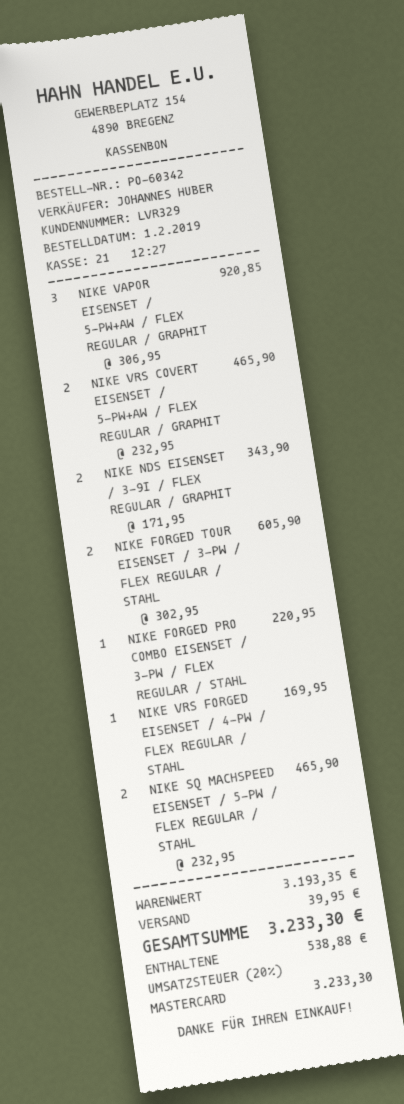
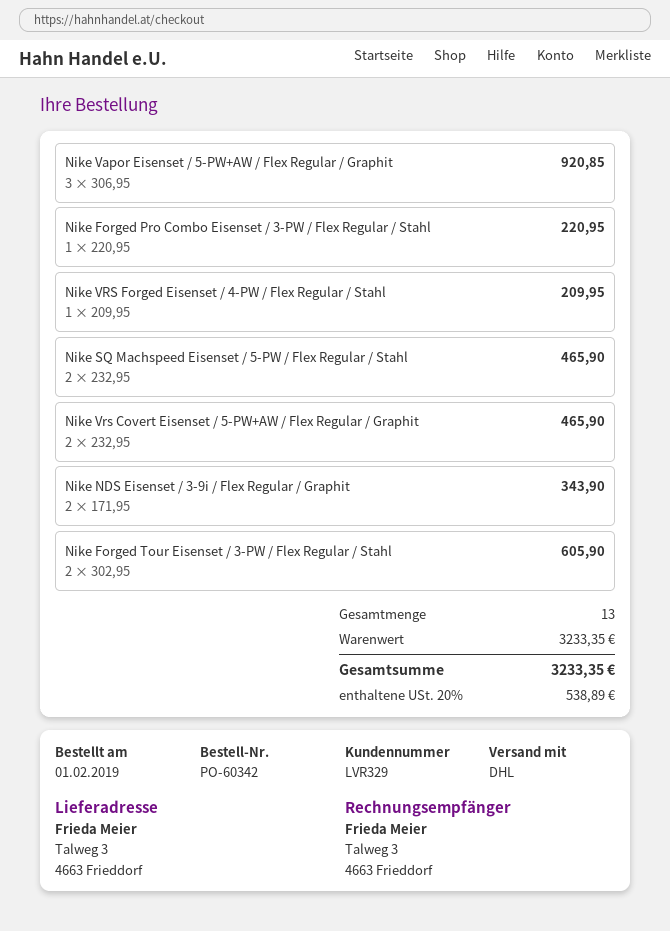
NIKE VRS FORGED EISENSET / 4-PW / FLEX REGULAR / STAHL: 1 x 169.95 = 169.95 -> 1 x 209.95 = 209.95
subtotal: 3193.35 -> 3233.35
shipping: 39.95 -> none
tax: 20% = 538.88 -> 20% = 538.89
total: 3233.30 -> 3233.35

